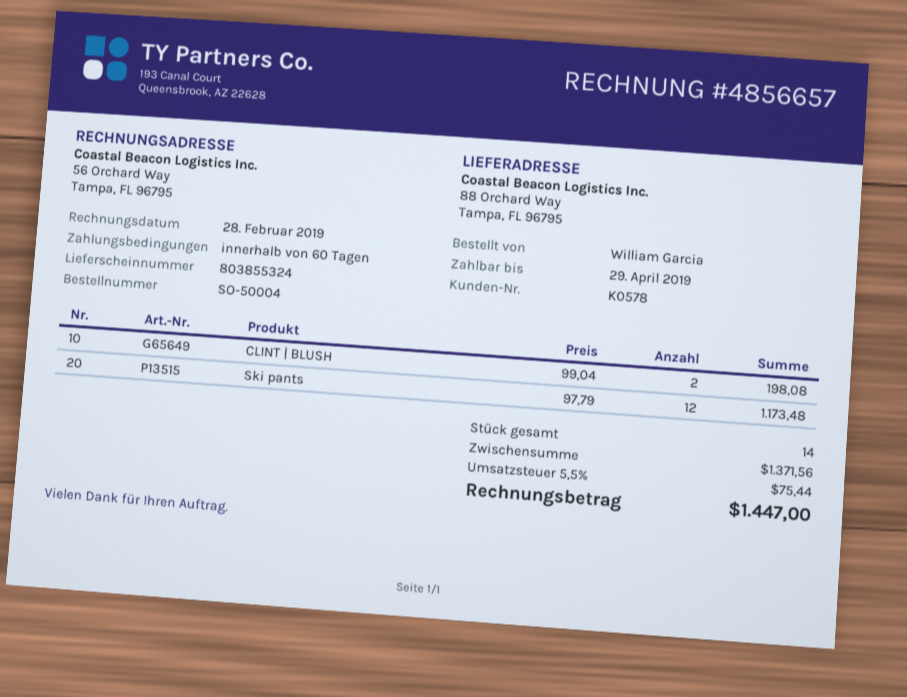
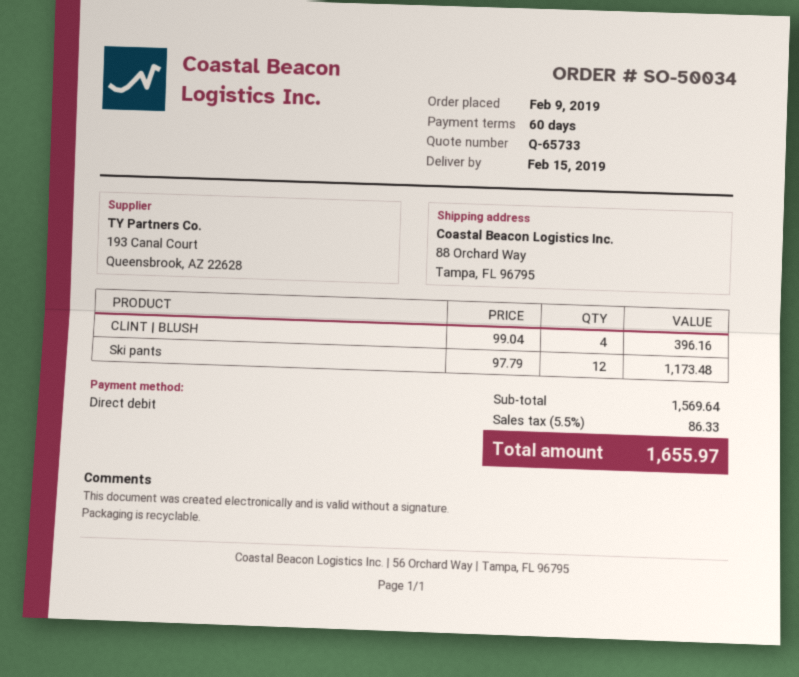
order number: SO-50004 -> SO-50034
CLINT | BLUSH: 2 x 99.04 = 198.08 -> 4 x 99.04 = 396.16
subtotal: 1371.56 -> 1569.64
tax: 5.5% = 75.44 -> 5.5% = 86.33
total: 1447.00 -> 1655.97

